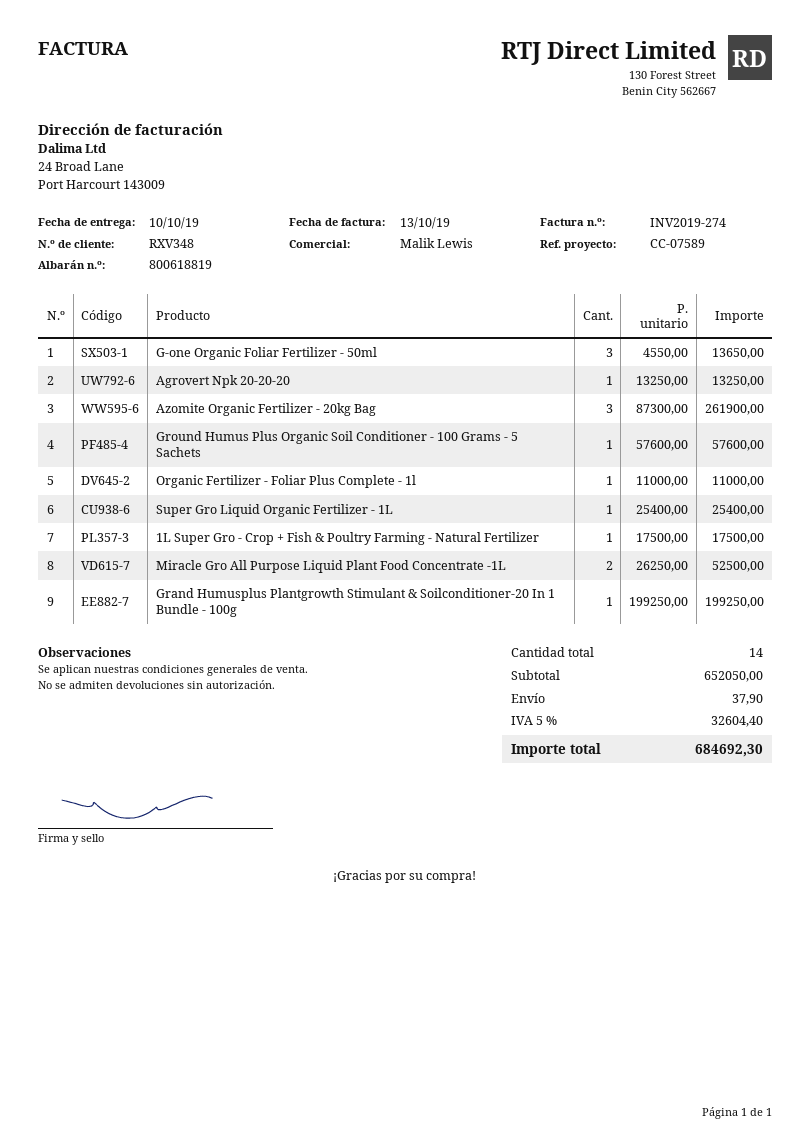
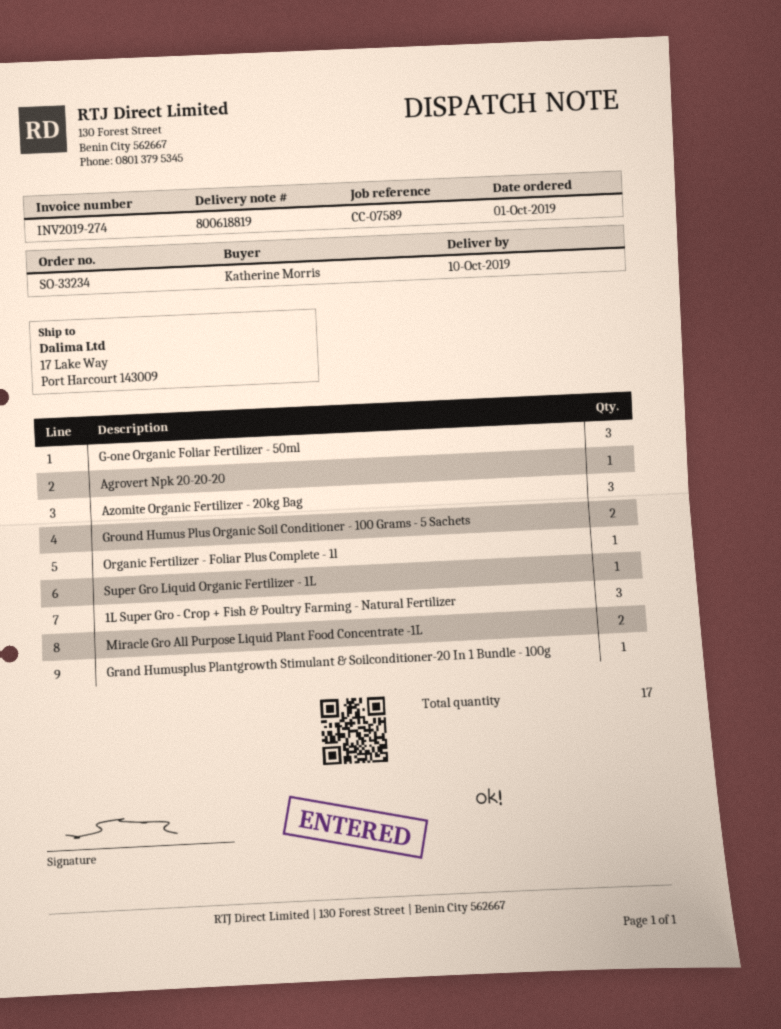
Ground Humus Plus Organic Soil Conditioner - 100 Grams - 5 Sachets: 1 -> 2
1L Super Gro - Crop + Fish & Poultry Farming - Natural Fertilizer: 1 -> 3
total quantity: 14 -> 17

